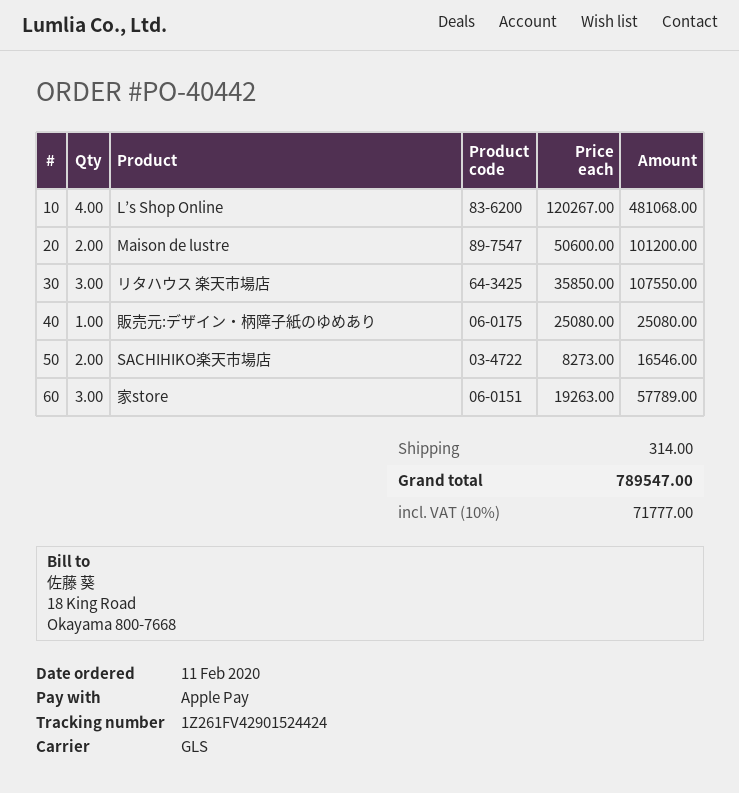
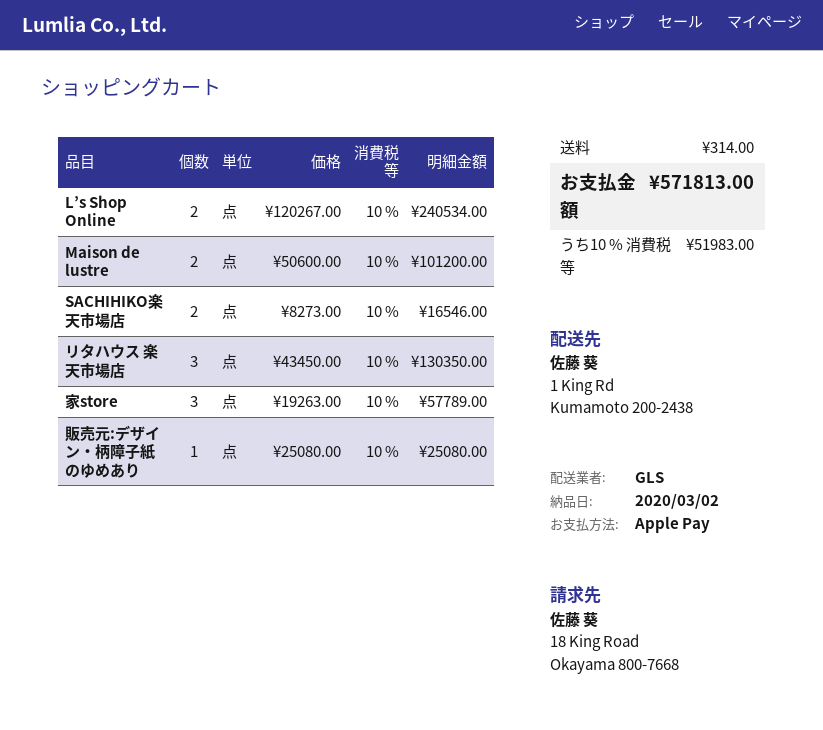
L’s Shop Online: 4 x 120267.00 = 481068.00 -> 2 x 120267.00 = 240534.00
リタハウス 楽天市場店: 3 x 35850.00 = 107550.00 -> 3 x 43450.00 = 130350.00
tax: 10% = 71777.00 -> 10% = 51983.00
total: 789547.00 -> 571813.00

